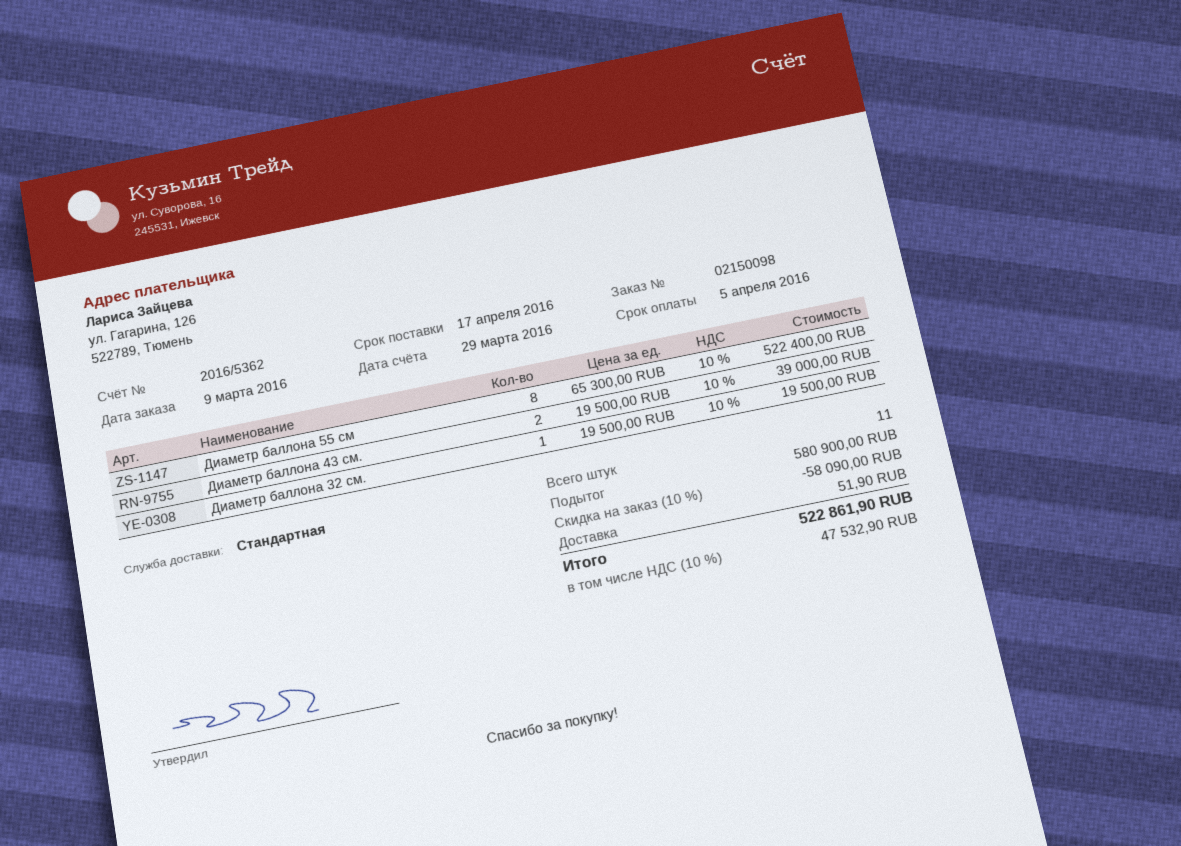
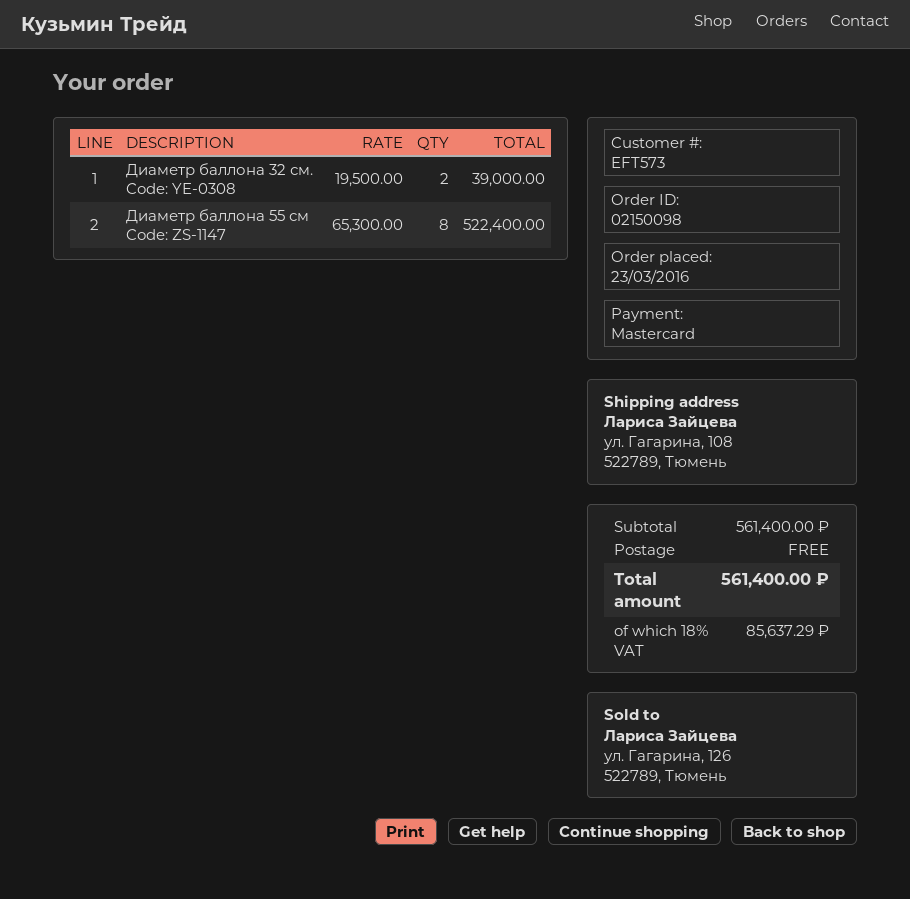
order date: 2016-03-09 -> 2016-03-23
Диаметр баллона 43 см.: 2 x 19500.00 = 39000.00 -> none
Диаметр баллона 32 см.: 1 x 19500.00 = 19500.00 -> 2 x 19500.00 = 39000.00
subtotal: 580900.00 -> 561400.00
discount: 10% = 58090.00 -> none
shipping: 51.90 -> 0.00
tax: 10% = 47532.90 -> 18% = 85637.29
total: 522861.90 -> 561400.00

